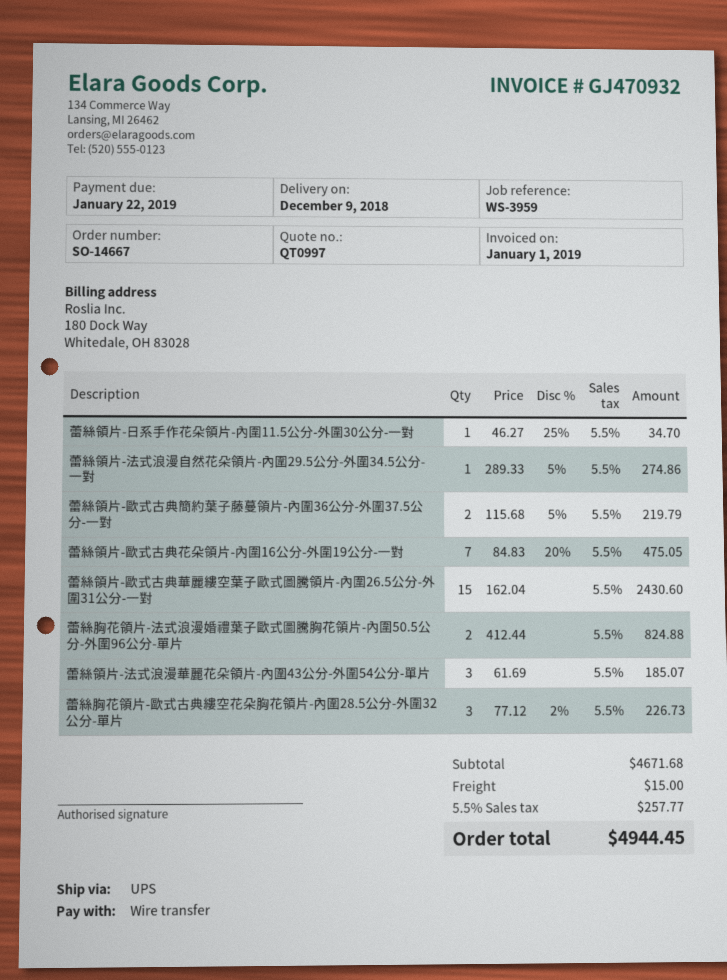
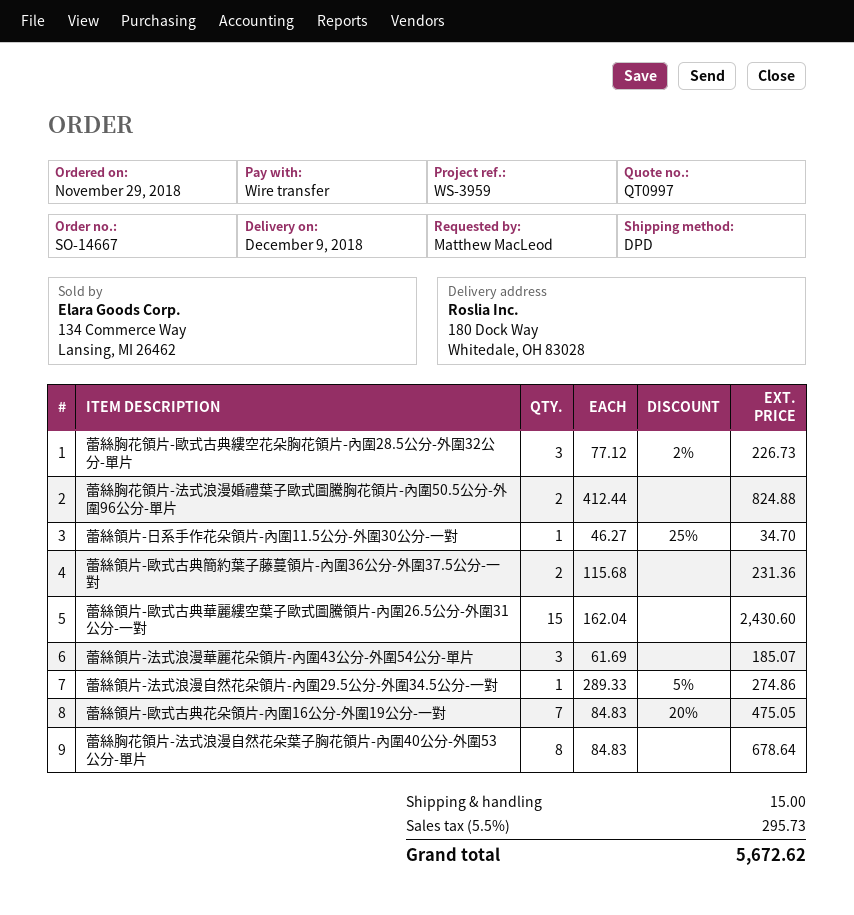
shipping method: UPS -> DPD
蕾絲領片-歐式古典簡約葉子藤蔓領片-內圍36公分-外圍37.5公分-一對: 2 x 115.68 - 5% = 219.79 -> 2 x 115.68 = 231.36
蕾絲胸花領片-法式浪漫自然花朵葉子胸花領片-內圍40公分-外圍53公分-單片: none -> 8 x 84.83 = 678.64
tax: 5.5% = 257.77 -> 5.5% = 295.73
total: 4944.45 -> 5672.62

